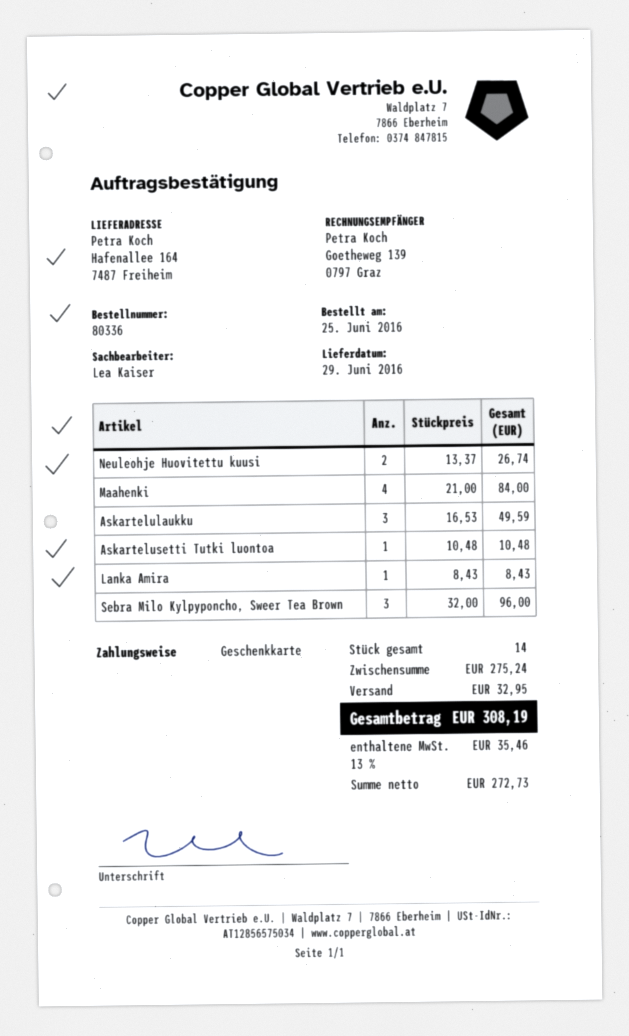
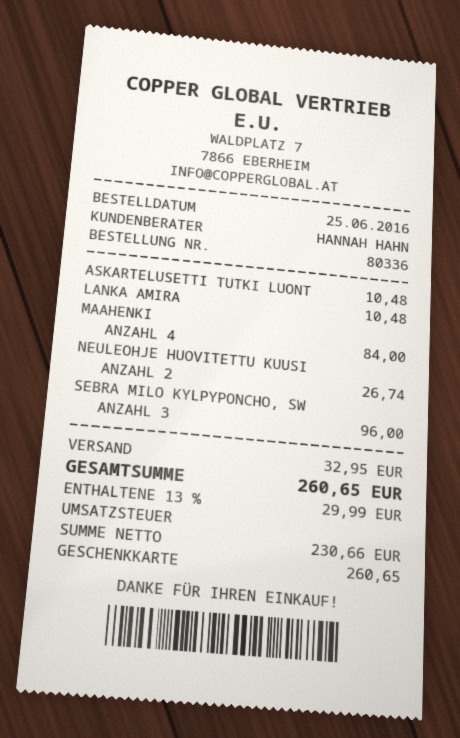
sales rep: Lea Kaiser -> HANNAH HAHN
Askartelulaukku: 3 for 49.59 -> none
Lanka Amira: 1 for 8.43 -> 1 for 10.48
net: 272.73 -> 230.66
tax: 13% = 35.46 -> 13% = 29.99
total: 308.19 -> 260.65

